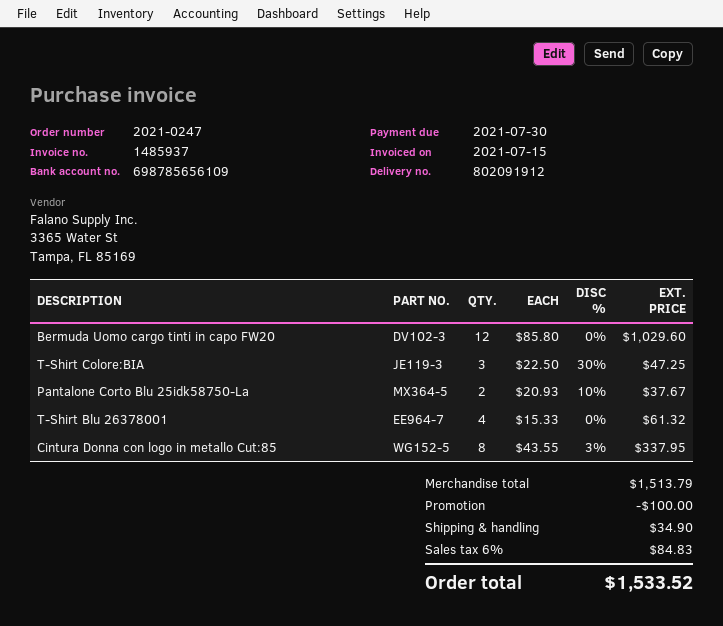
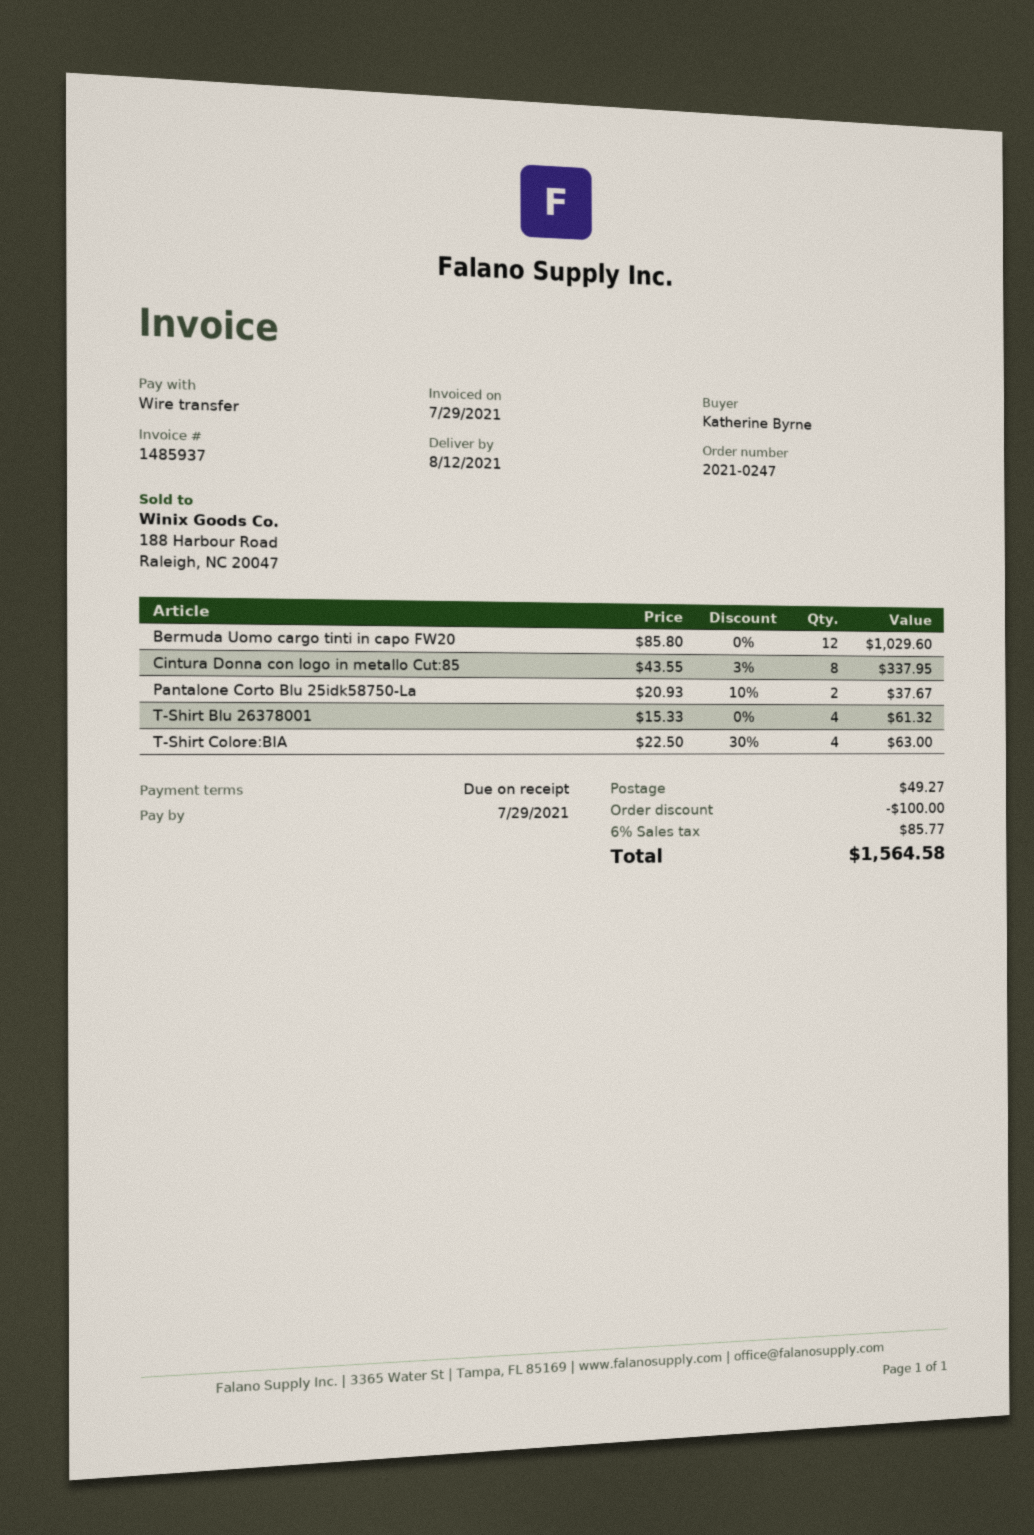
invoice date: 2021-07-15 -> 2021-07-29
due date: 2021-07-30 -> 2021-07-29
T-Shirt Colore:BIA: 3 x 22.50 - 30% = 47.25 -> 4 x 22.50 - 30% = 63.00
shipping: 34.90 -> 49.27
tax: 6% = 84.83 -> 6% = 85.77
total: 1533.52 -> 1564.58

